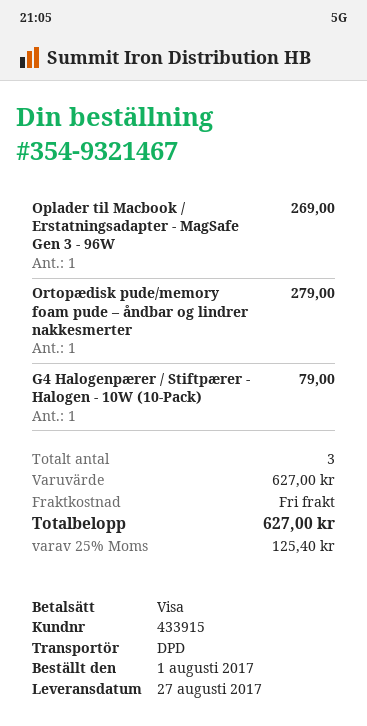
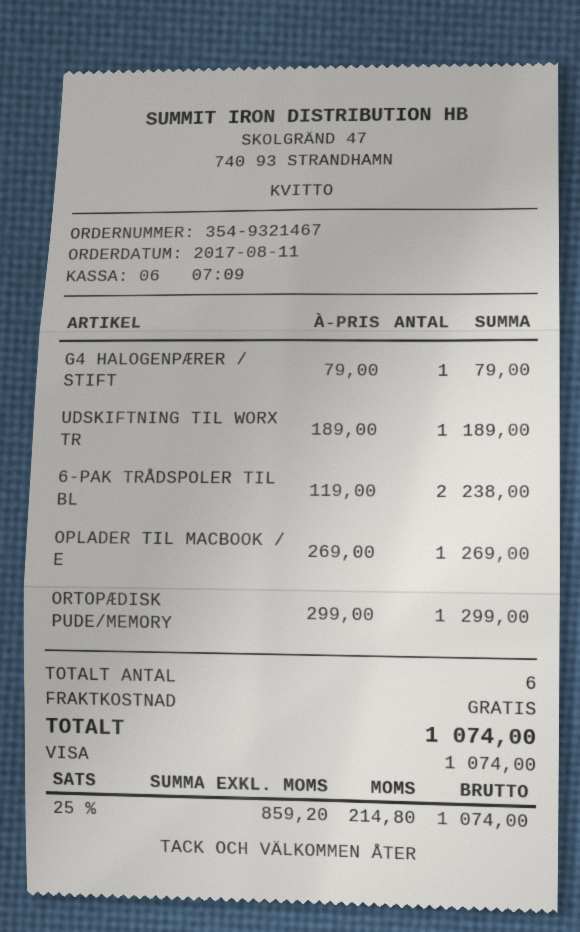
order date: 2017-08-01 -> 2017-08-11
Ortopædisk pude/memory foam pude – åndbar og lindrer nakkesmerter: 1 for 279.00 -> 1 for 299.00
UDSKIFTNING TIL WORX TR: none -> 1 for 189.00
6-PAK TRÅDSPOLER TIL BL: none -> 2 for 238.00
total quantity: 3 -> 6
tax: 25% = 125.40 -> 25% = 214.80
total: 627.00 -> 1074.00

